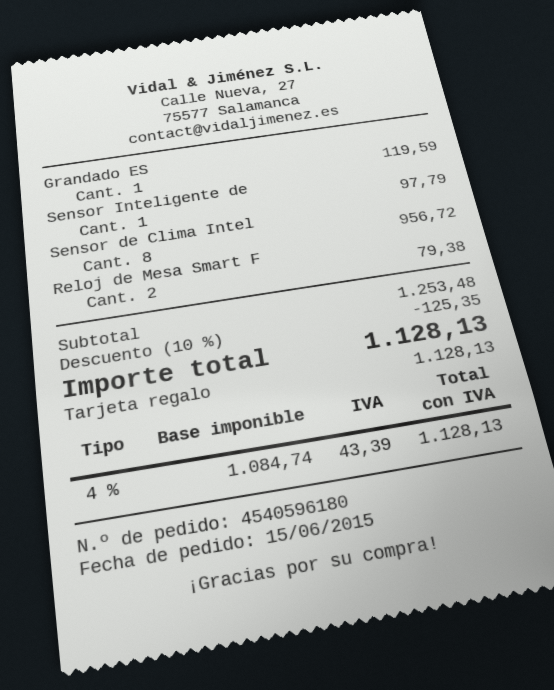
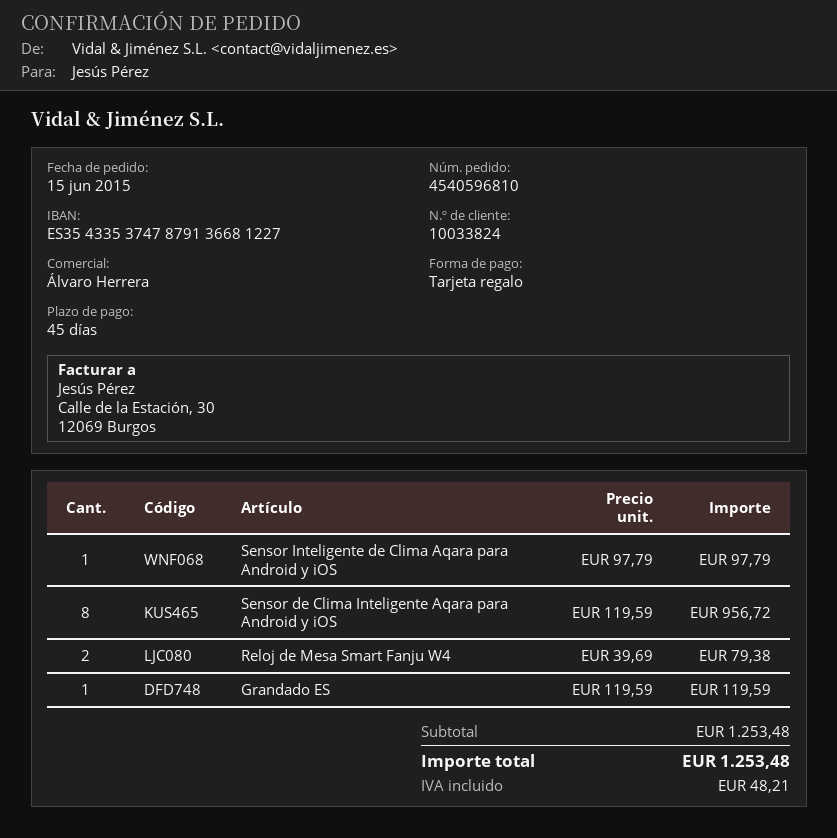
order number: 4540596180 -> 4540596810
discount: 10% = 125.35 -> none
tax: 43.39 -> 48.21
total: 1128.13 -> 1253.48

